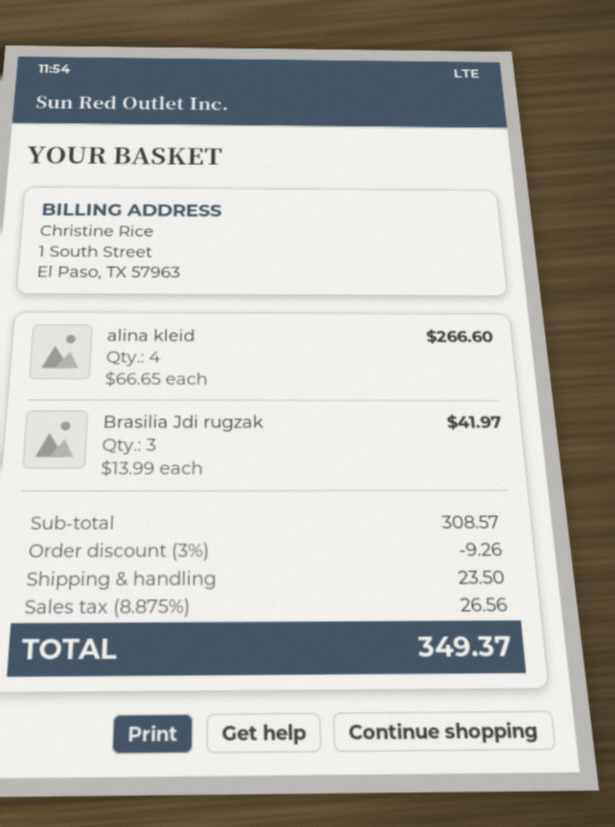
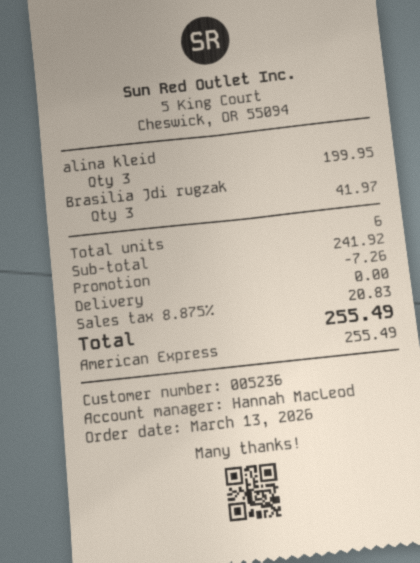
alina kleid: 4 for 266.60 -> 3 for 199.95
subtotal: 308.57 -> 241.92
discount: 9.26 -> 7.26
shipping: 23.50 -> 0.00
tax: 8.875% = 26.56 -> 8.875% = 20.83
total: 349.37 -> 255.49

